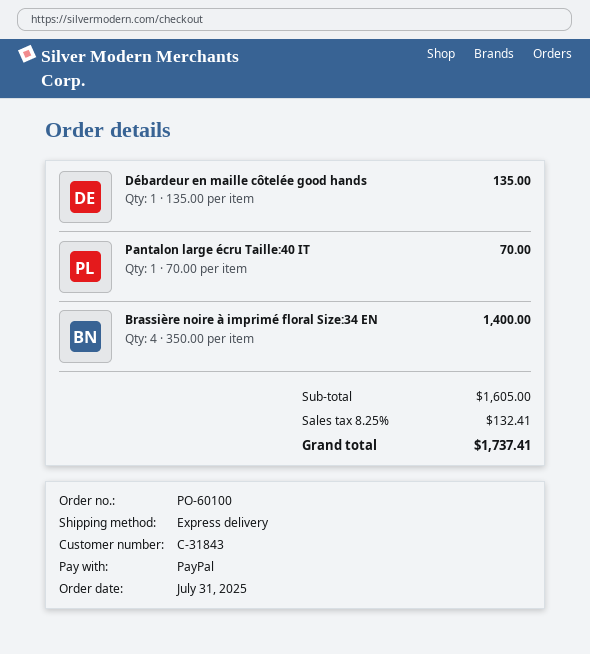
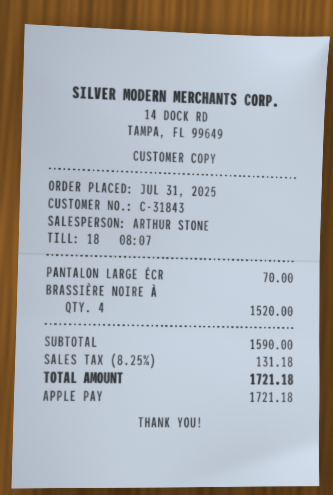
payment method: PayPal -> Apple Pay
Débardeur en maille côtelée good hands: 1 for 135.00 -> none
Brassière noire à imprimé floral Size:34 EN: 4 for 1400.00 -> 4 for 1520.00
subtotal: 1605.00 -> 1590.00
tax: 8.25% = 132.41 -> 8.25% = 131.18
total: 1737.41 -> 1721.18

